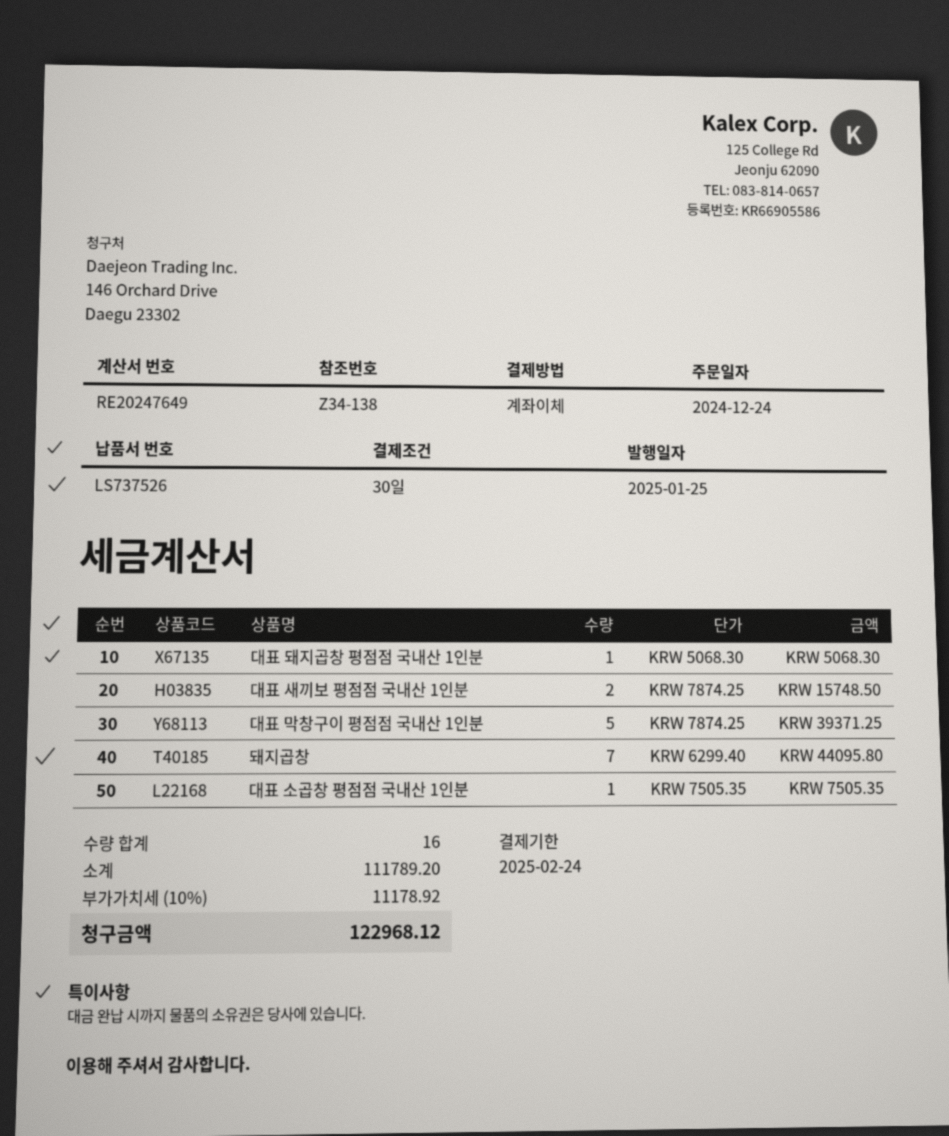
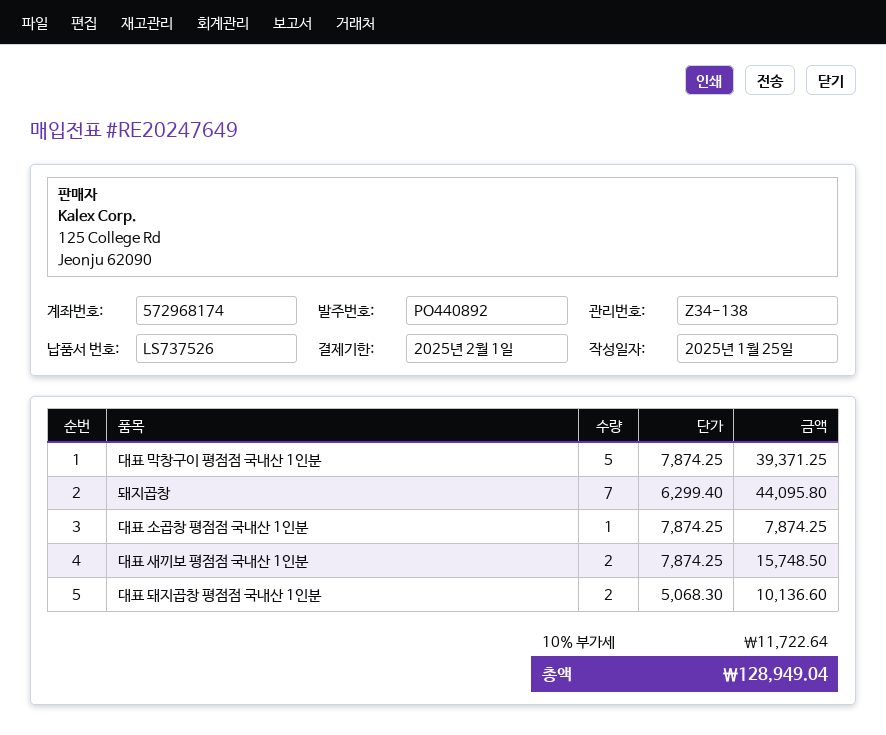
due date: 2025-02-24 -> 2025-02-01
대표 돼지곱창 평점점 국내산 1인분: 1 x 5068.30 = 5068.30 -> 2 x 5068.30 = 10136.60
대표 소곱창 평점점 국내산 1인분: 1 x 7505.35 = 7505.35 -> 1 x 7874.25 = 7874.25
tax: 10% = 11178.92 -> 10% = 11722.64
total: 122968.12 -> 128949.04

